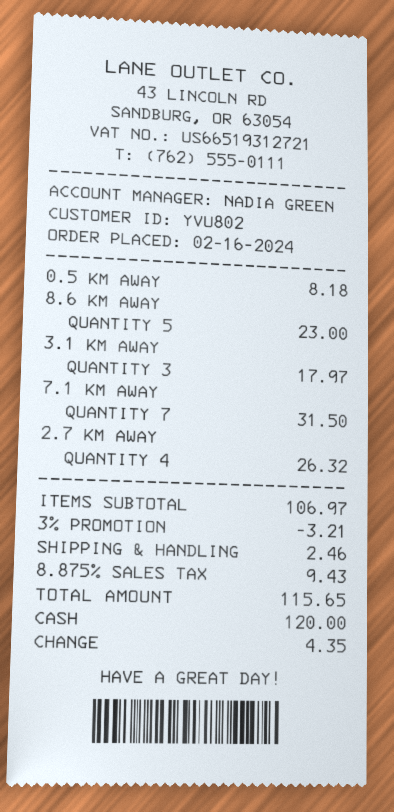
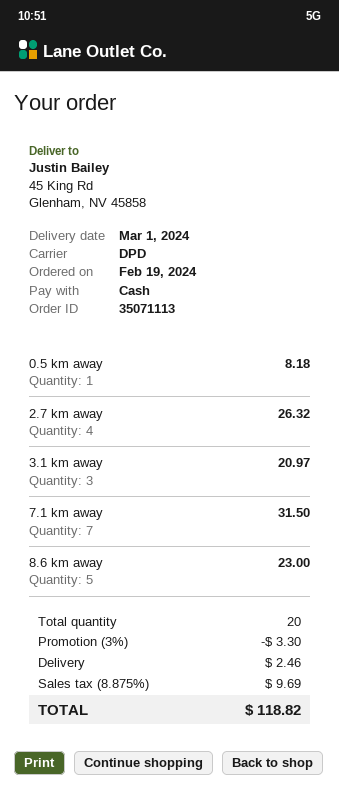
order date: 2024-02-16 -> 2024-02-19
3.1 KM AWAY: 3 for 17.97 -> 3 for 20.97
discount: 3% = 3.21 -> 3% = 3.30
tax: 8.875% = 9.43 -> 8.875% = 9.69
total: 115.65 -> 118.82

